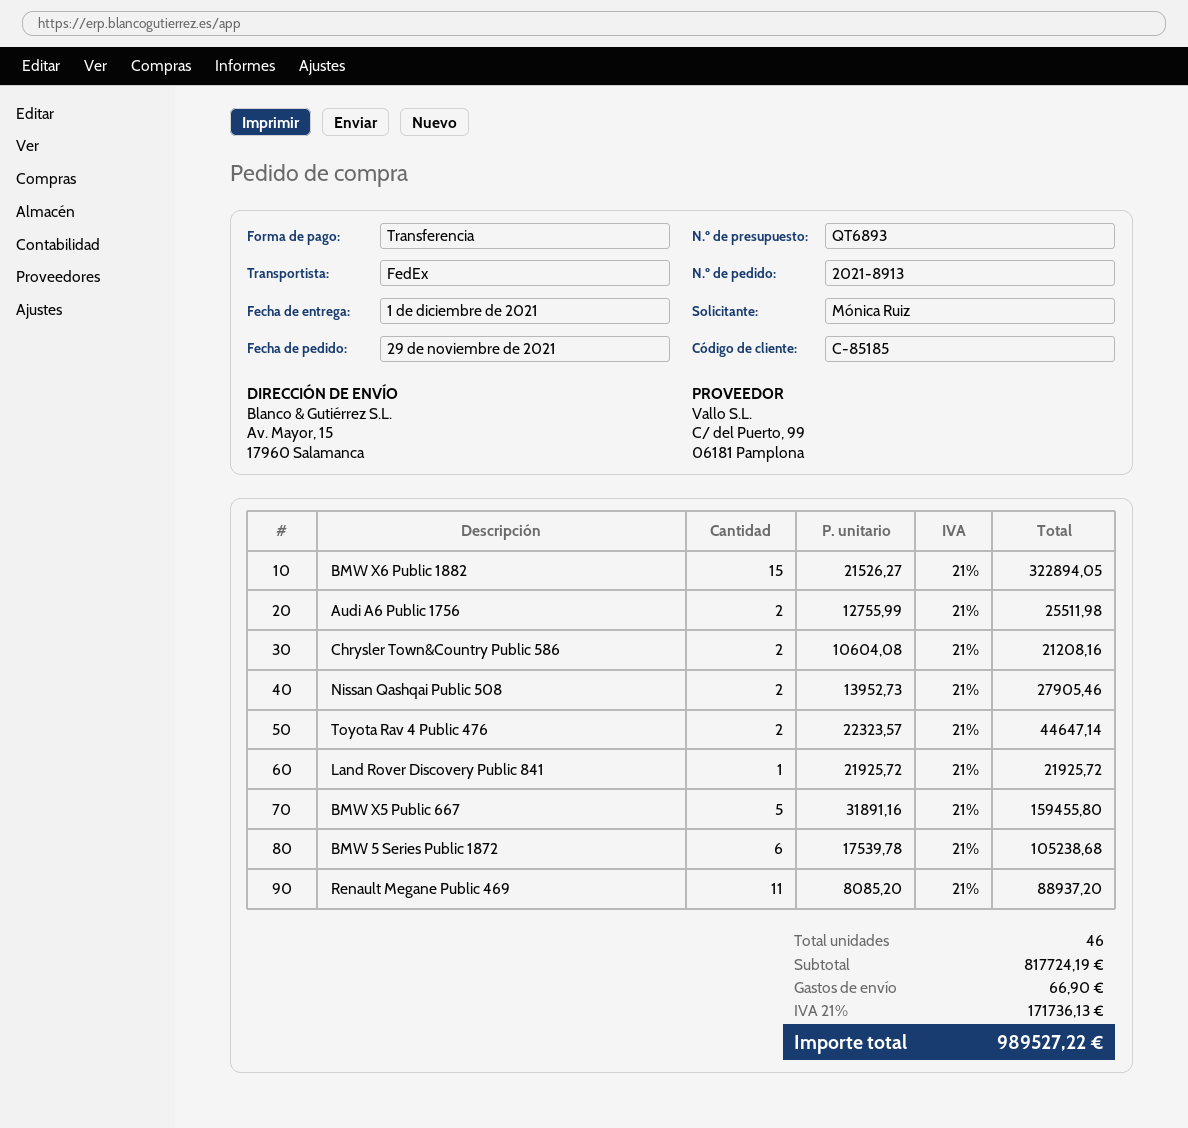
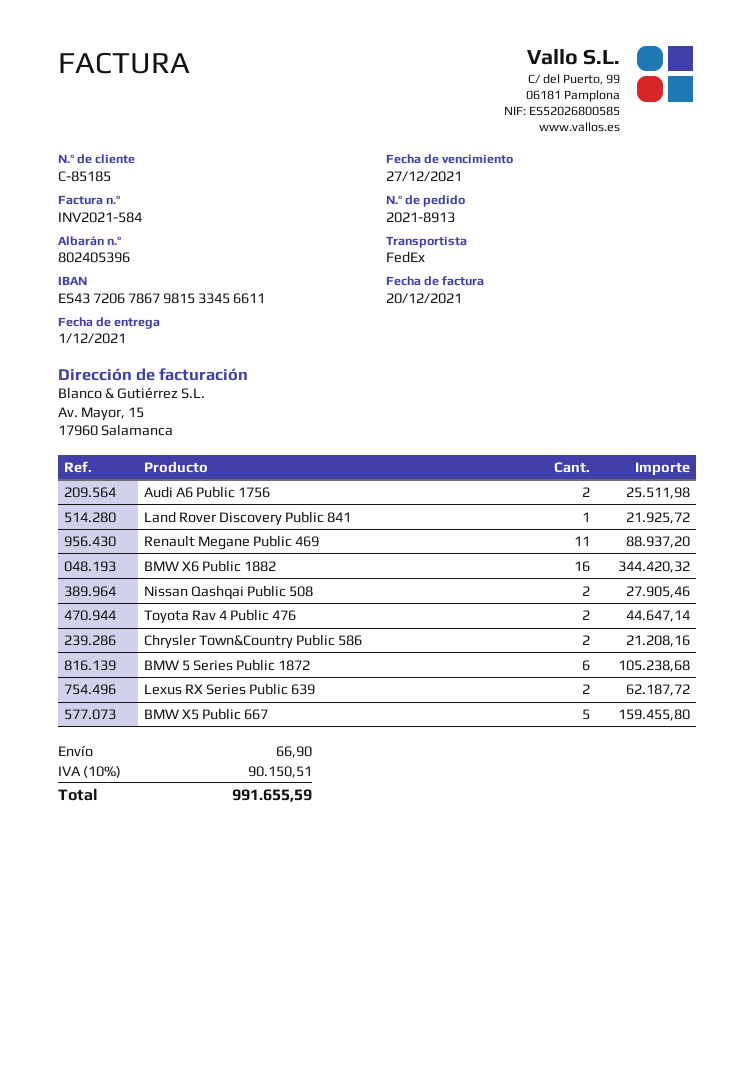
BMW X6 Public 1882: 15 for 322894.05 -> 16 for 344420.32
Lexus RX Series Public 639: none -> 2 for 62187.72
tax: 21% = 171736.13 -> 10% = 90150.51
total: 989527.22 -> 991655.59

